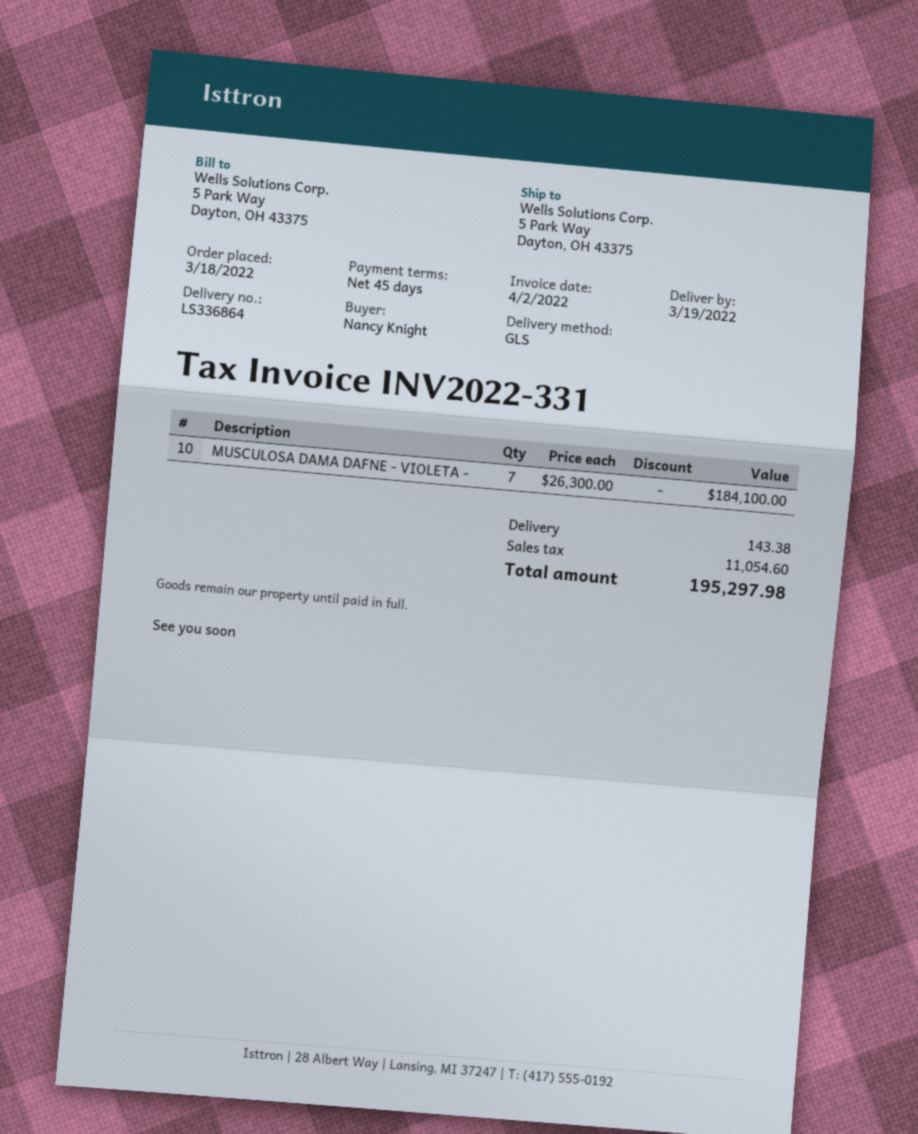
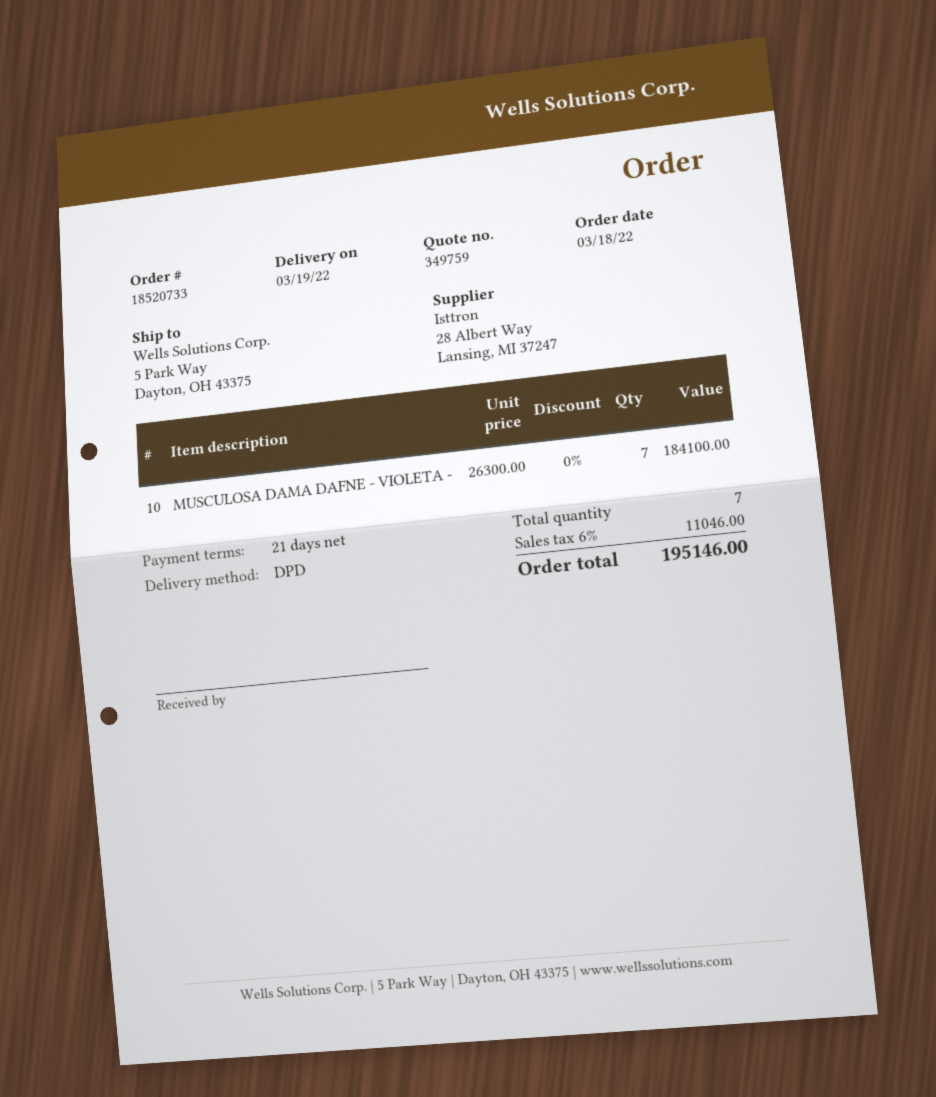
payment terms: 45 days -> 21 days
shipping method: GLS -> DPD
shipping: 143.38 -> none
tax: 11054.60 -> 11046.00
total: 195297.98 -> 195146.00

